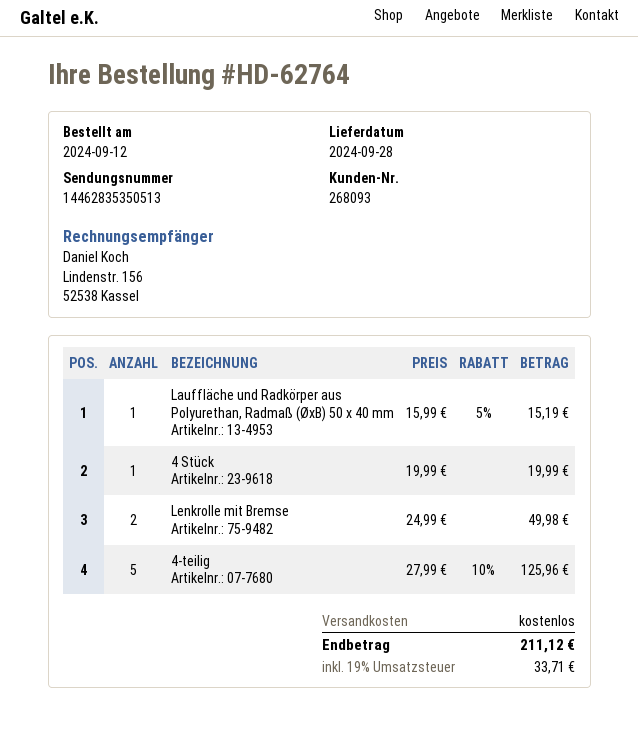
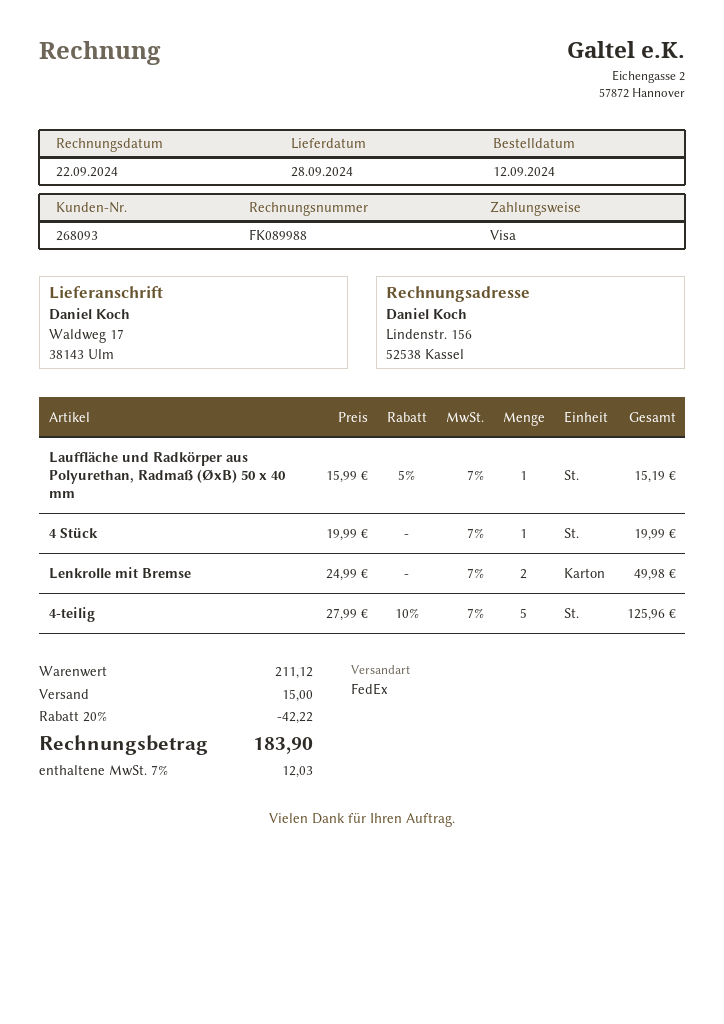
discount: none -> 20% = 42.22
shipping: 0.00 -> 15.00
tax: 19% = 33.71 -> 7% = 12.03
total: 211.12 -> 183.90

